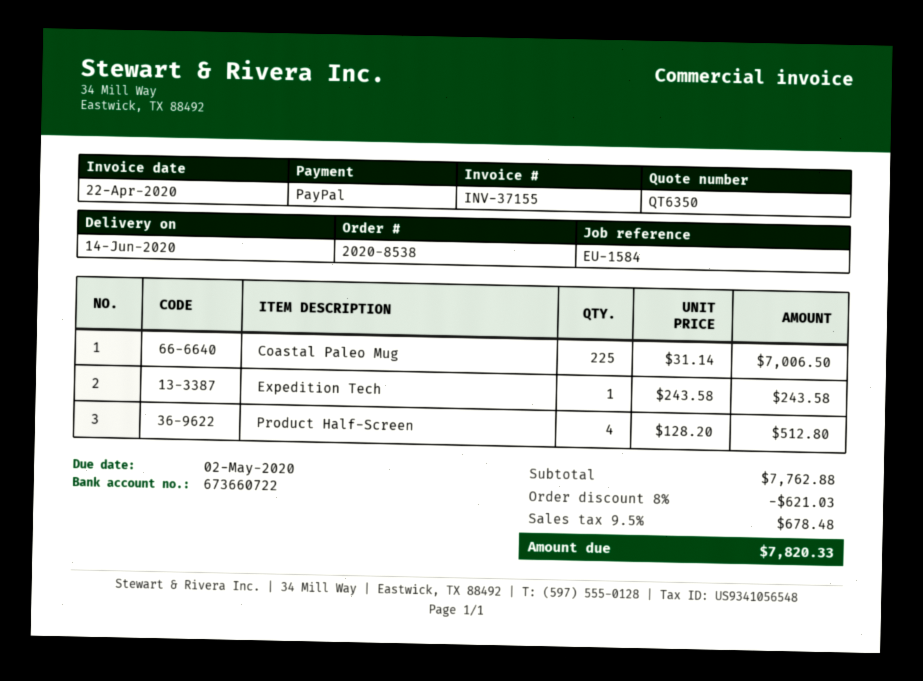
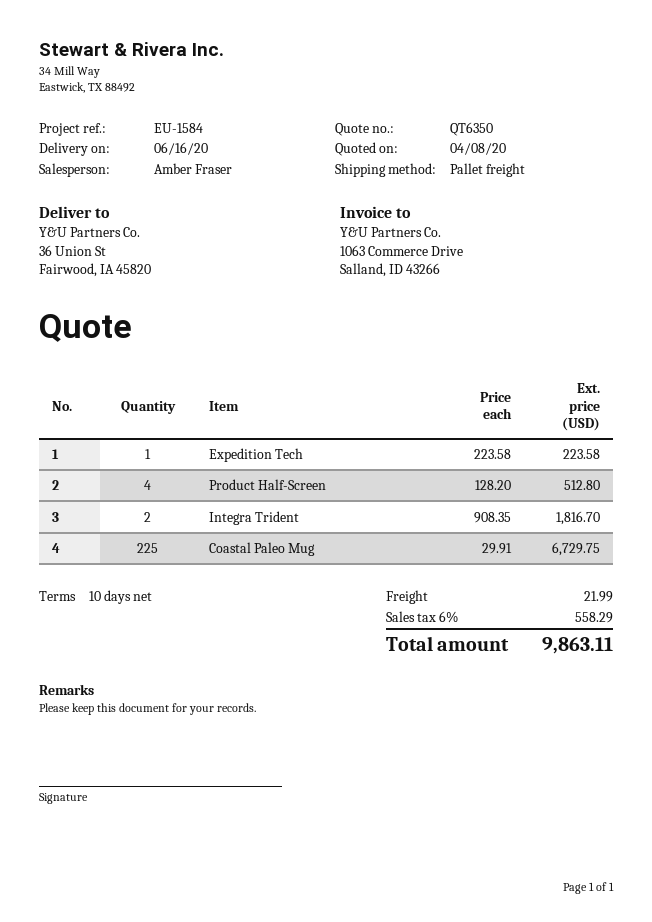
delivery date: 2020-06-14 -> 2020-06-16
Coastal Paleo Mug: 225 x 31.14 = 7006.50 -> 225 x 29.91 = 6729.75
Expedition Tech: 1 x 243.58 = 243.58 -> 1 x 223.58 = 223.58
Integra Trident: none -> 2 x 908.35 = 1816.70
discount: 8% = 621.03 -> none
shipping: none -> 21.99
tax: 9.5% = 678.48 -> 6% = 558.29
total: 7820.33 -> 9863.11

